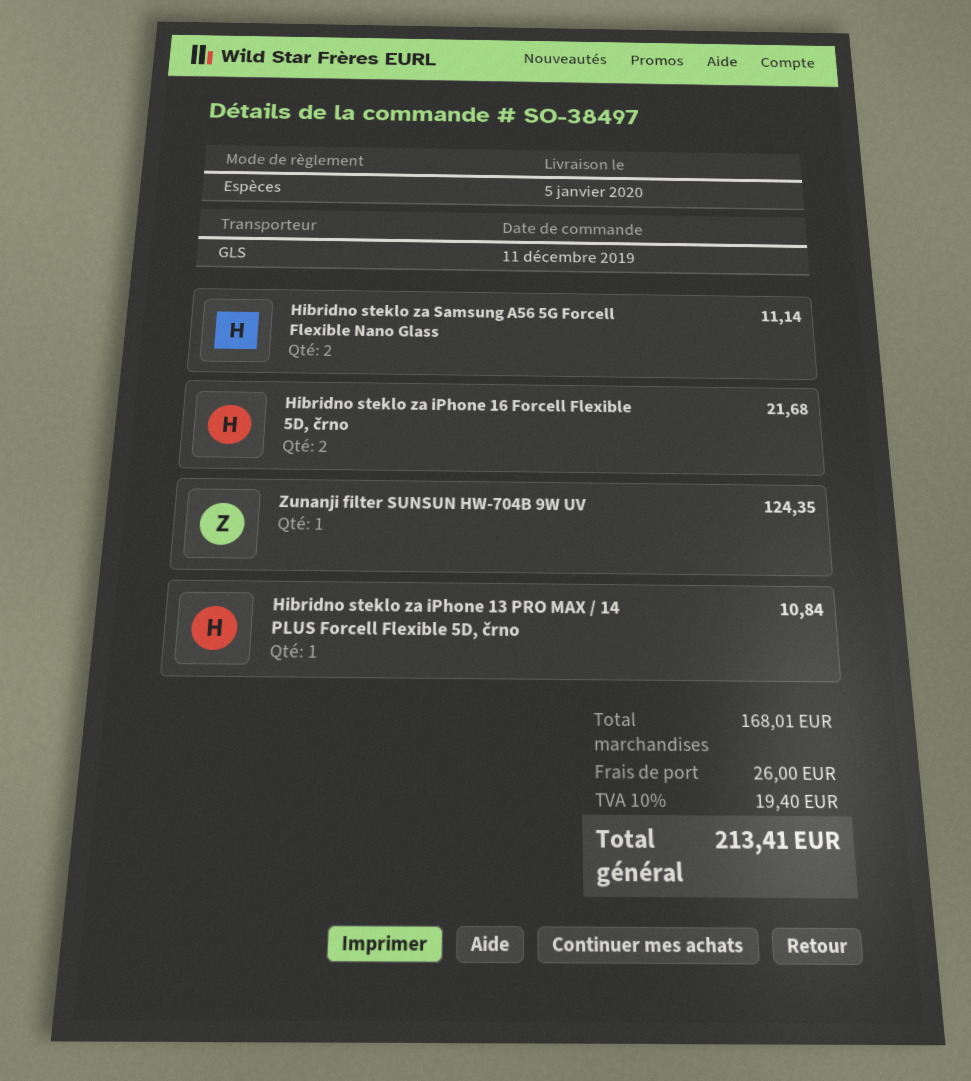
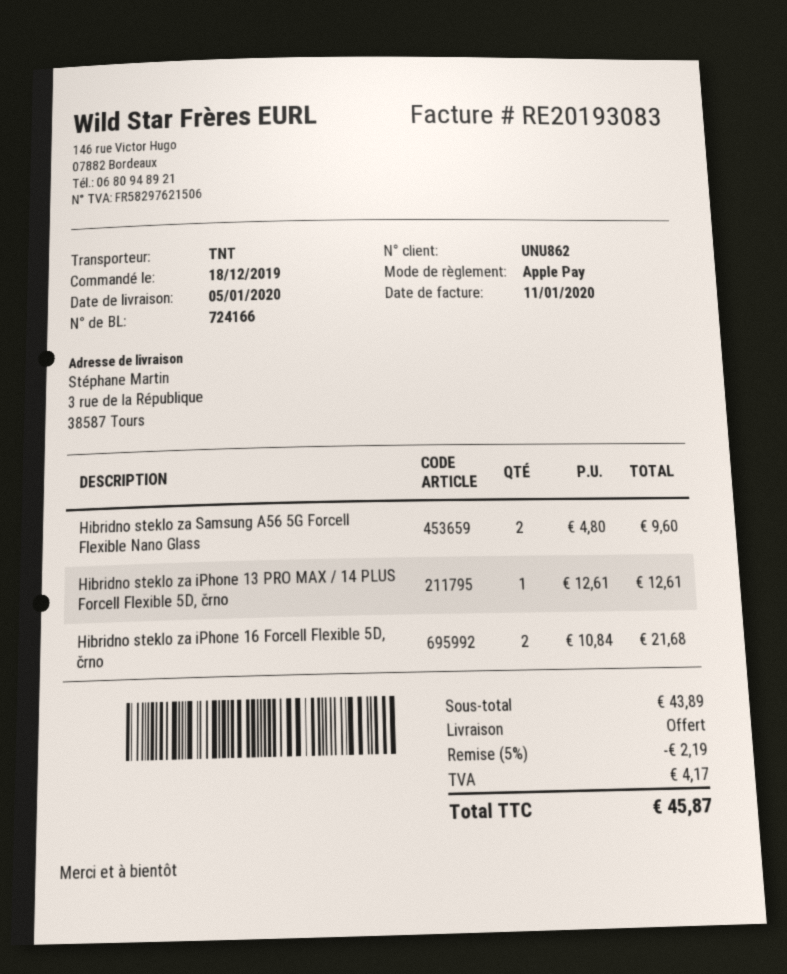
order date: 2019-12-11 -> 2019-12-18
payment method: cash -> Apple Pay
shipping method: GLS -> TNT
Hibridno steklo za Samsung A56 5G Forcell Flexible Nano Glass: 2 for 11.14 -> 2 for 9.60
Zunanji filter SUNSUN HW-704B 9W UV: 1 for 124.35 -> none
Hibridno steklo za iPhone 13 PRO MAX / 14 PLUS Forcell Flexible 5D, črno: 1 for 10.84 -> 1 for 12.61
subtotal: 168.01 -> 43.89
discount: none -> 5% = 2.19
shipping: 26.00 -> 0.00
tax: 19.40 -> 4.17
total: 213.41 -> 45.87

